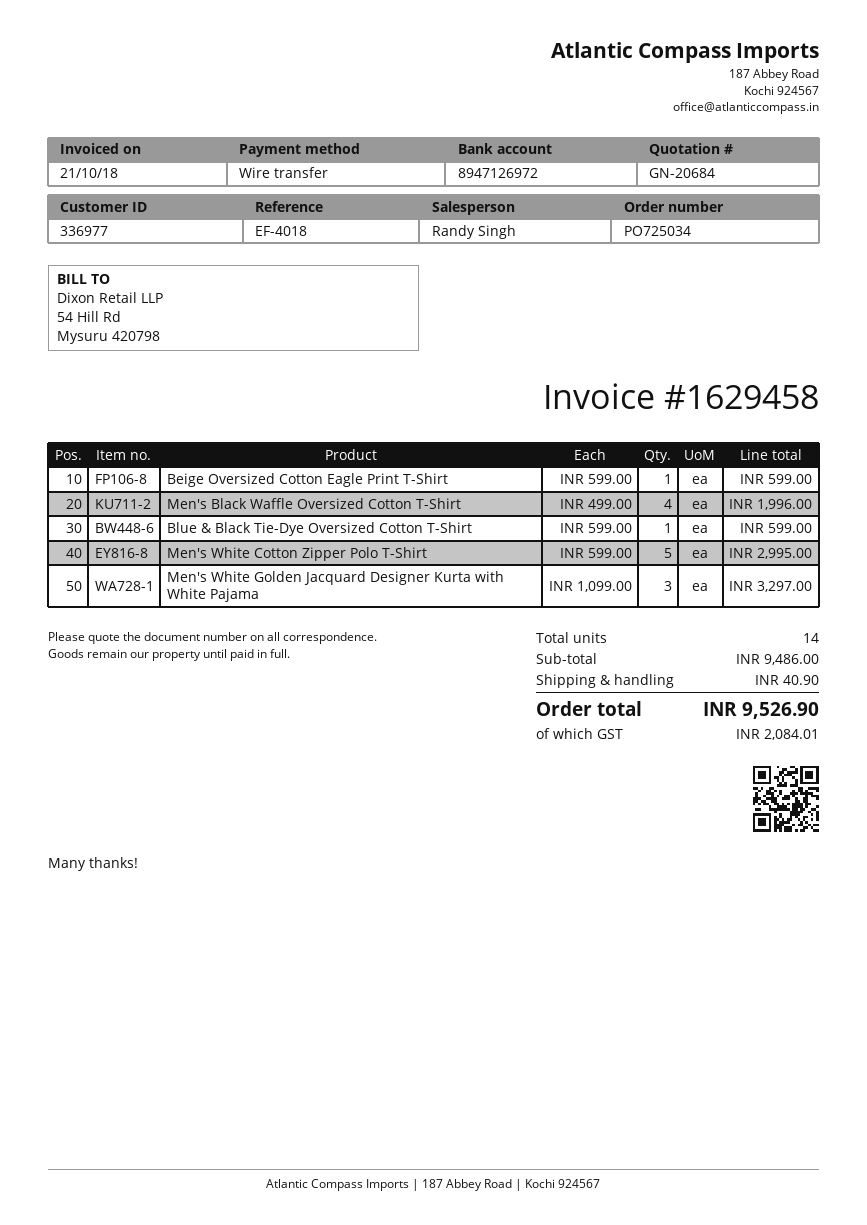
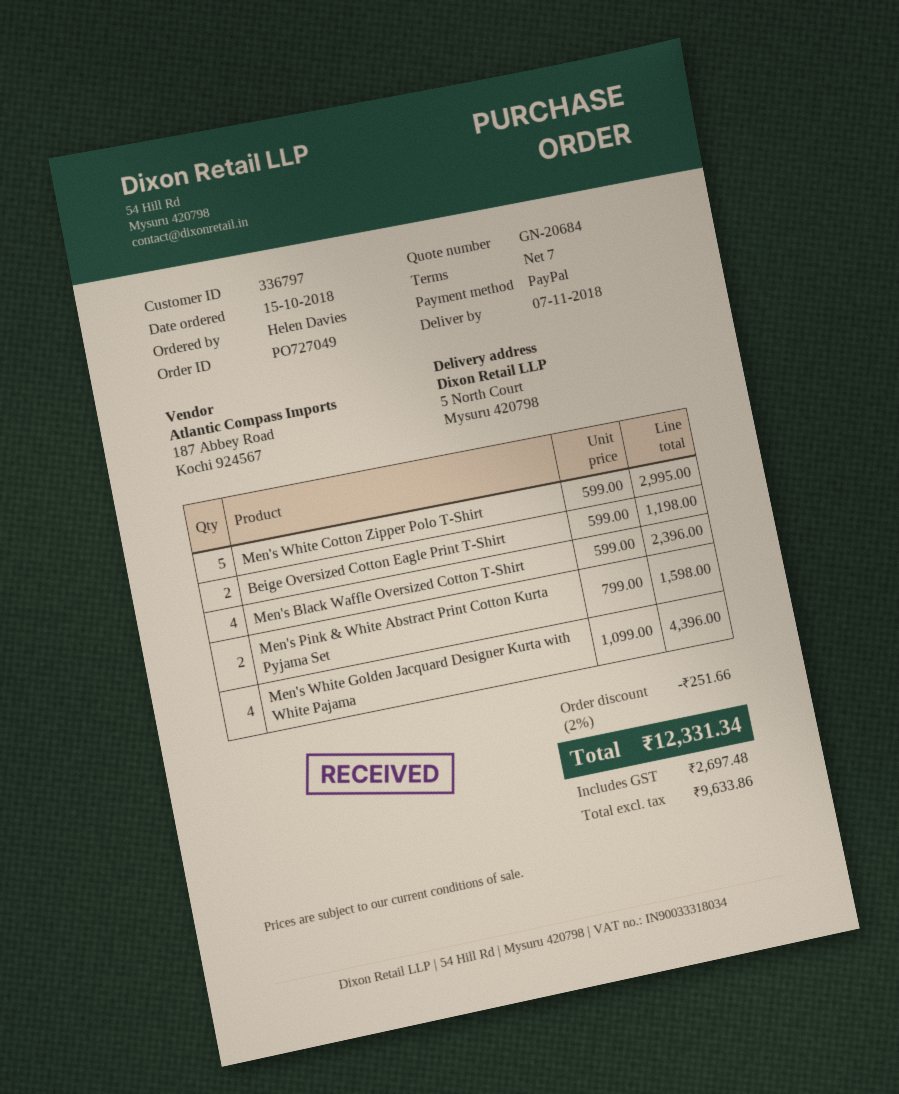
order number: PO725034 -> PO727049
customer number: 336977 -> 336797
payment method: bank transfer -> PayPal
Beige Oversized Cotton Eagle Print T-Shirt: 1 x 599.00 = 599.00 -> 2 x 599.00 = 1198.00
Men's Black Waffle Oversized Cotton T-Shirt: 4 x 499.00 = 1996.00 -> 4 x 599.00 = 2396.00
Blue & Black Tie-Dye Oversized Cotton T-Shirt: 1 x 599.00 = 599.00 -> none
Men's White Golden Jacquard Designer Kurta with White Pajama: 3 x 1099.00 = 3297.00 -> 4 x 1099.00 = 4396.00
Men's Pink & White Abstract Print Cotton Kurta Pyjama Set: none -> 2 x 799.00 = 1598.00
discount: none -> 2% = 251.66
shipping: 40.90 -> none
tax: 2084.01 -> 2697.48
total: 9526.90 -> 12331.34

